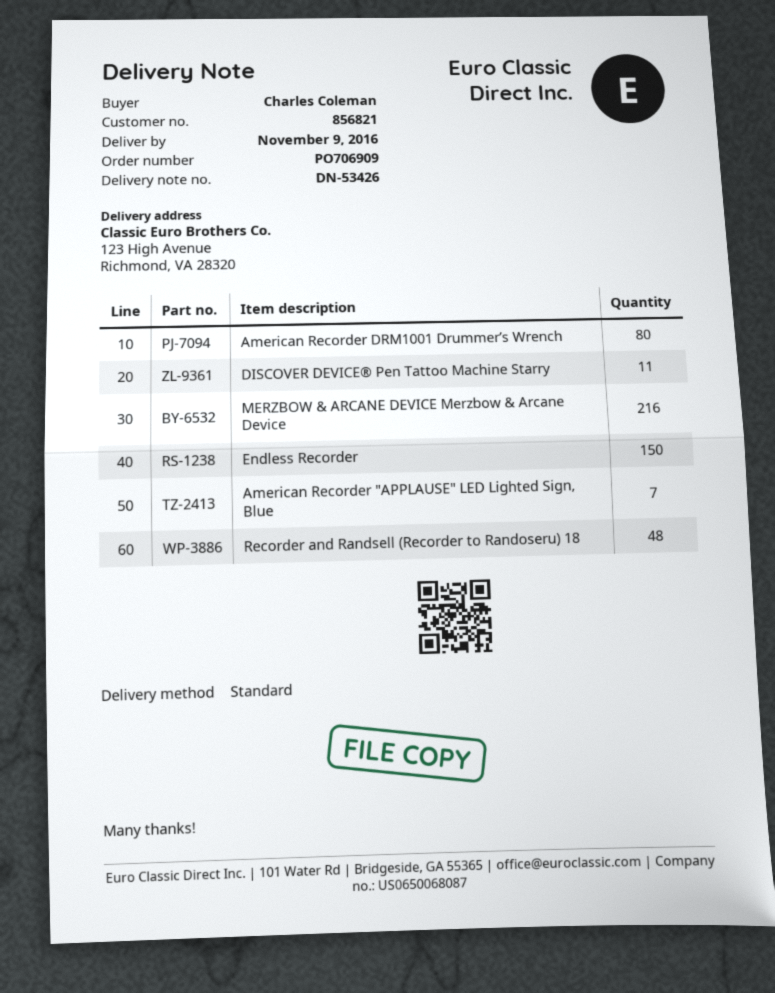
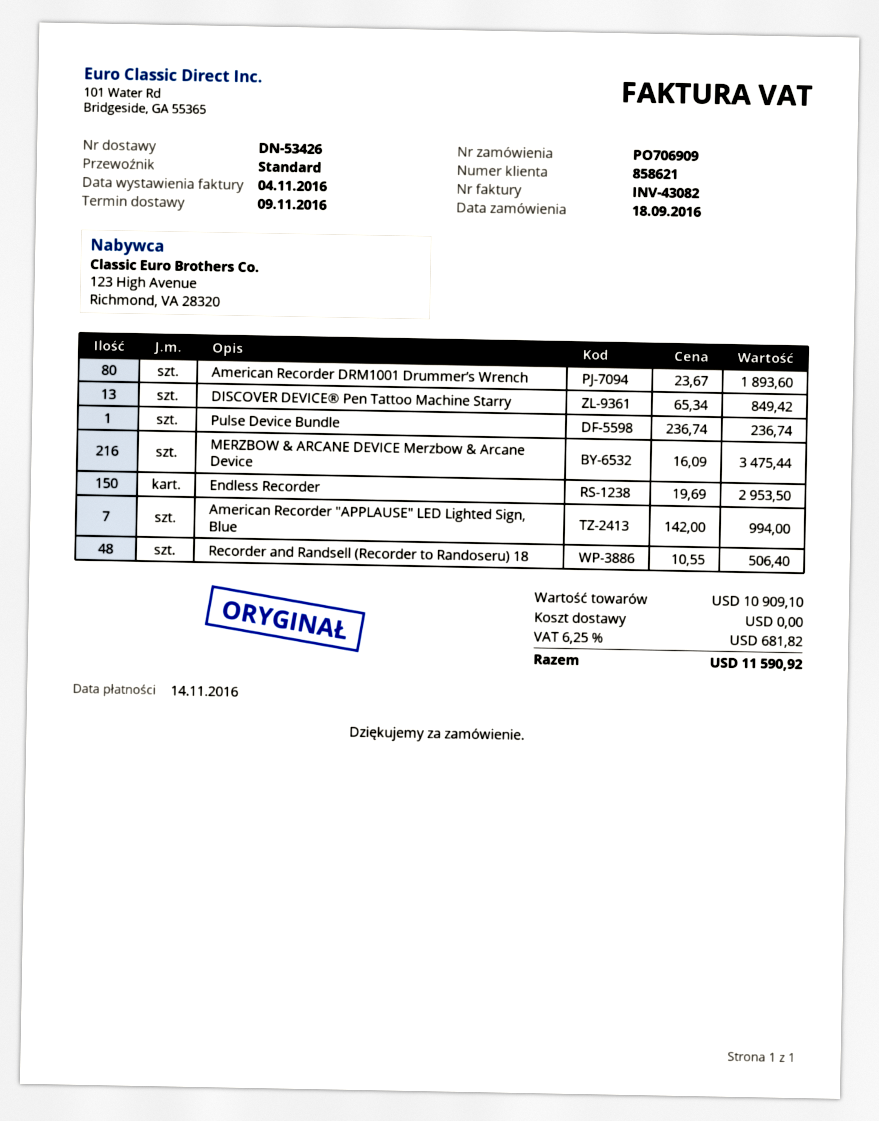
customer number: 856821 -> 858621
DISCOVER DEVICE® Pen Tattoo Machine Starry: 11 -> 13
Pulse Device Bundle: none -> 1

